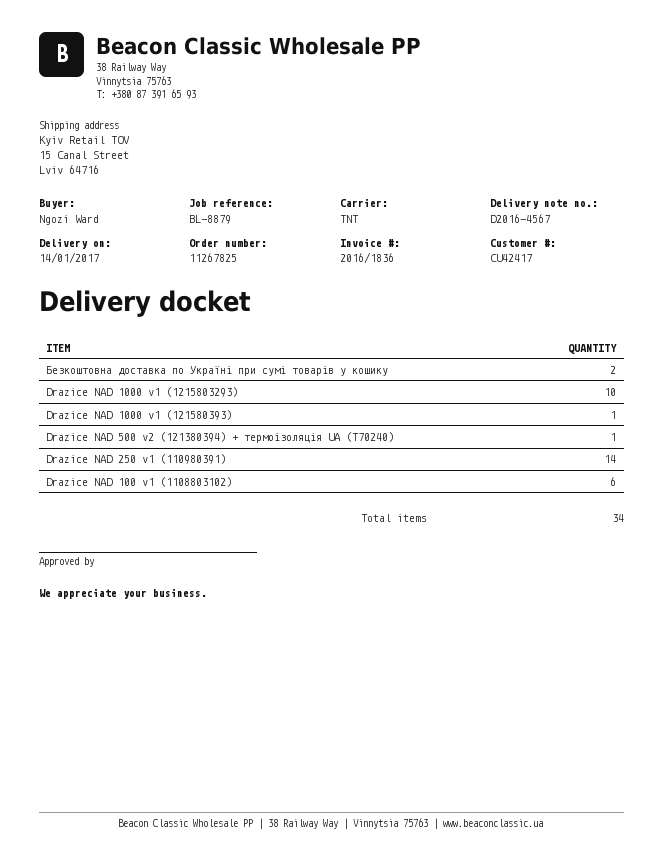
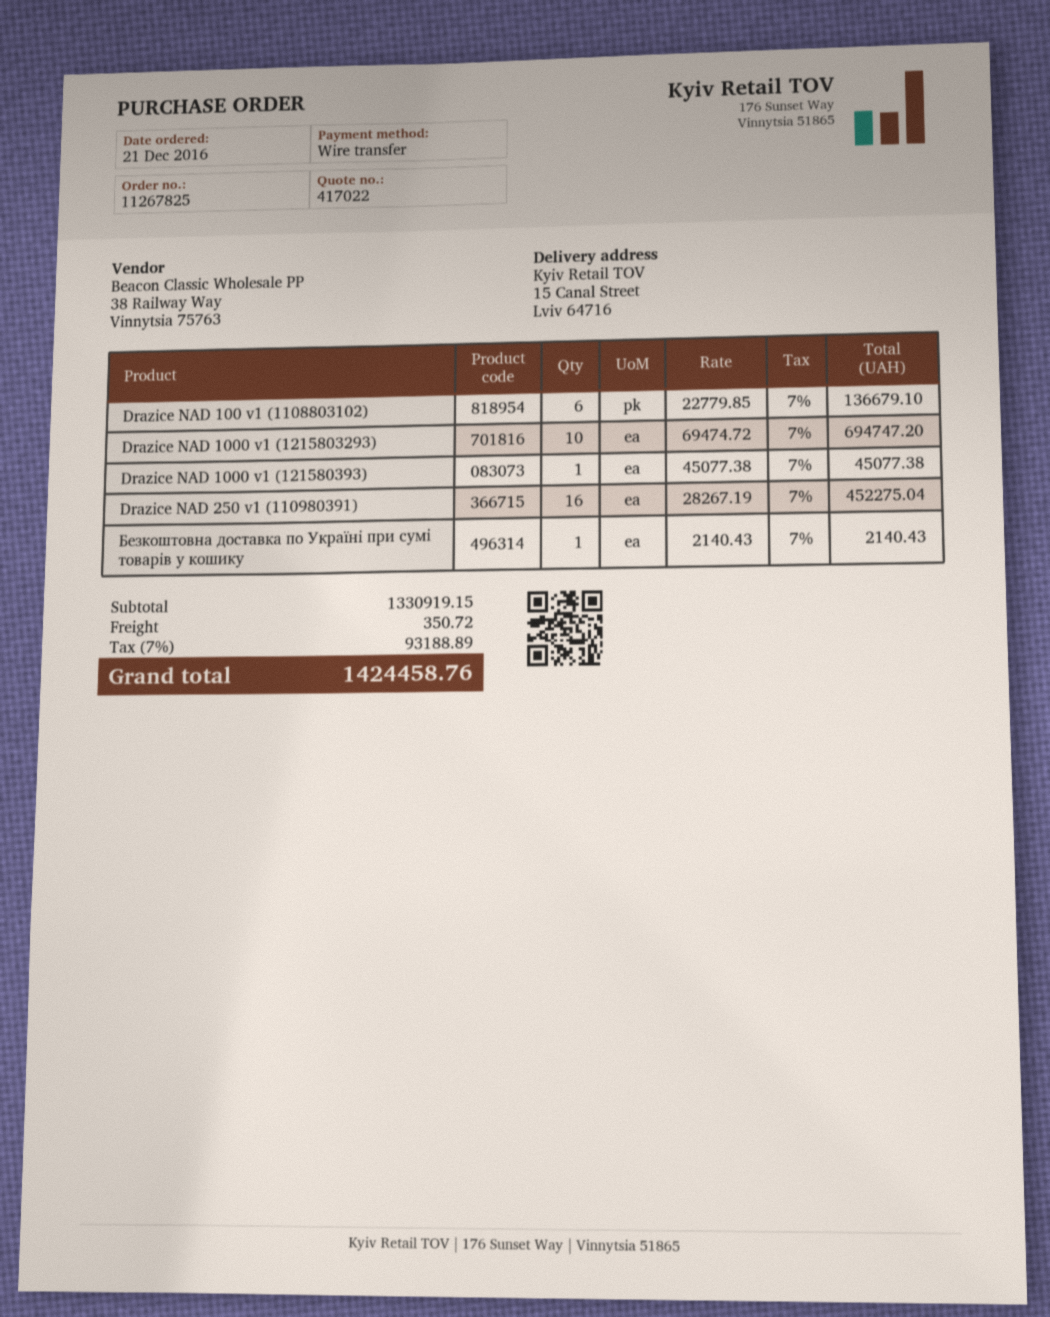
Безкоштовна доставка по Україні при сумі товарів у кошику: 2 -> 1
Drazice NAD 500 v2 (121380394) + термоізоляція UA (Т70240): 1 -> none
Drazice NAD 250 v1 (110980391): 14 -> 16

